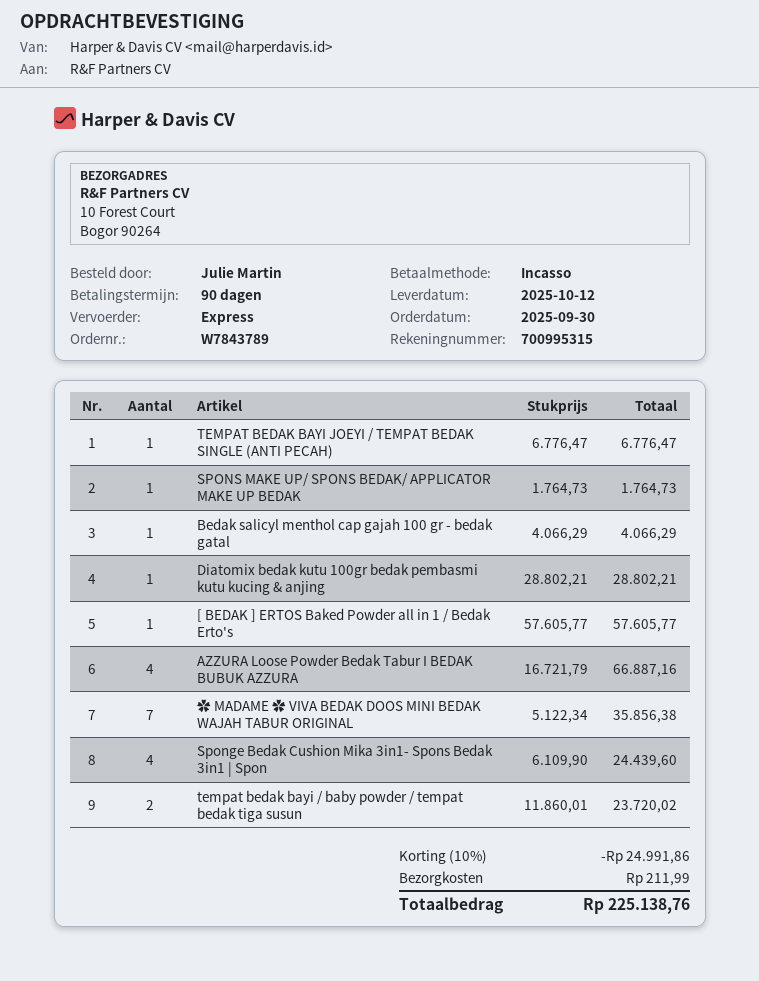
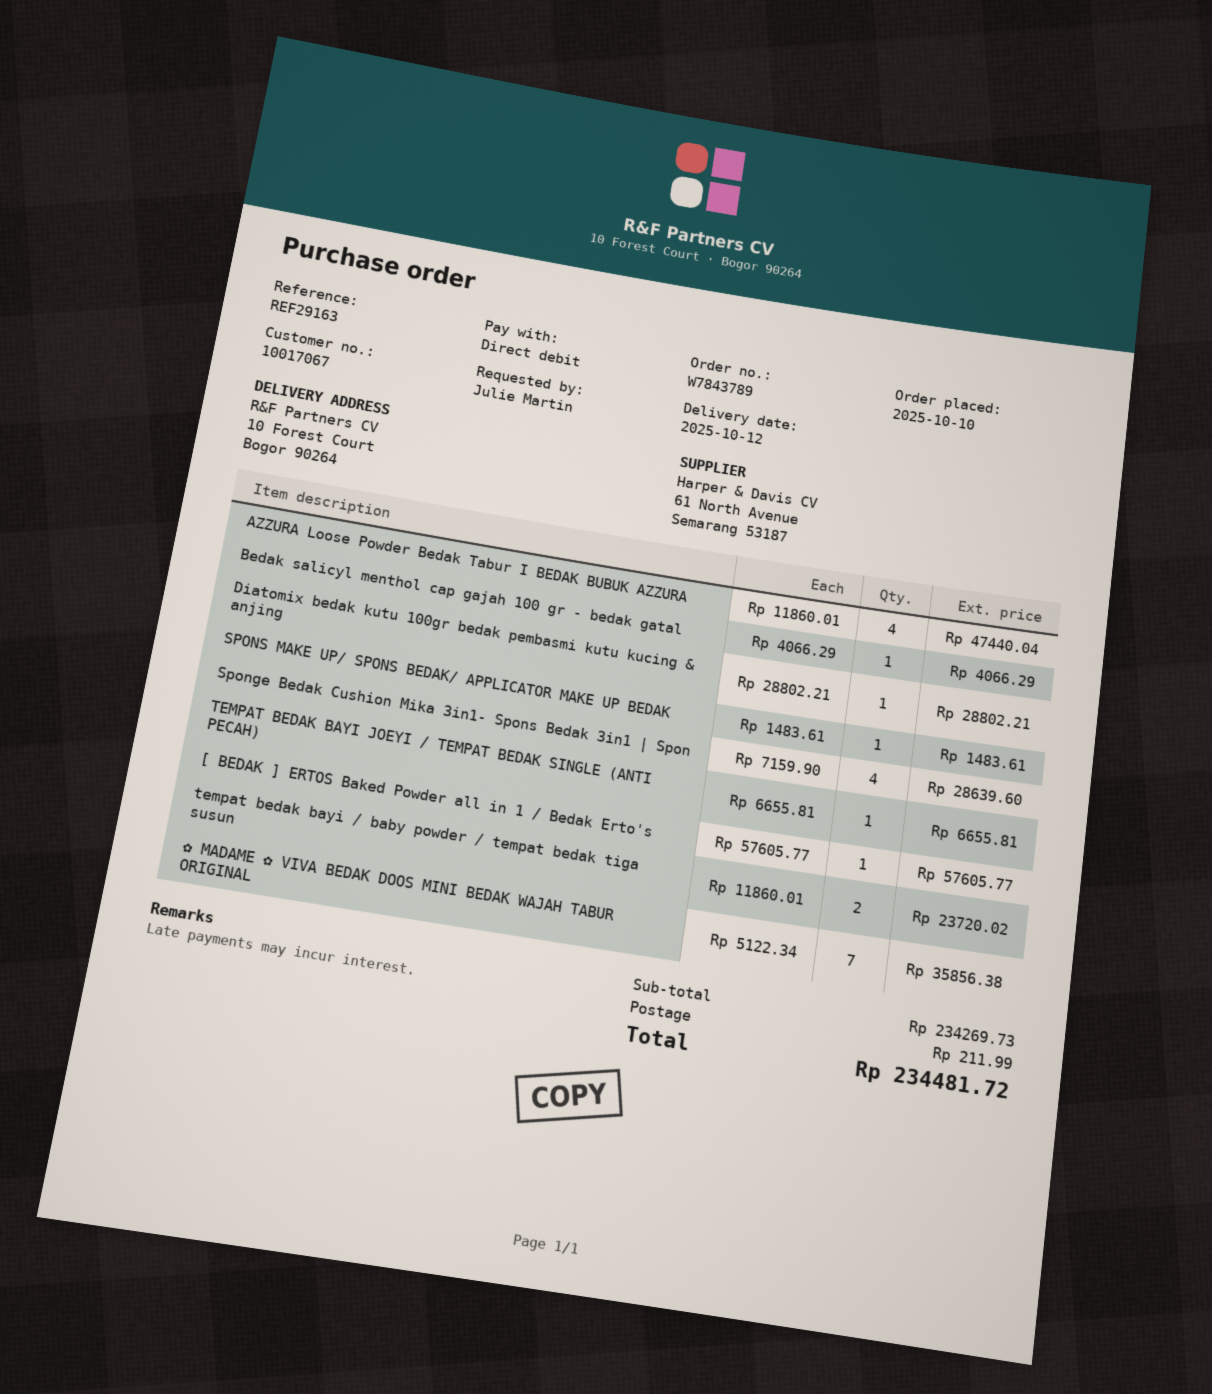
order date: 2025-09-30 -> 2025-10-10
TEMPAT BEDAK BAYI JOEYI / TEMPAT BEDAK SINGLE (ANTI PECAH): 1 x 6776.47 = 6776.47 -> 1 x 6655.81 = 6655.81
SPONS MAKE UP/ SPONS BEDAK/ APPLICATOR MAKE UP BEDAK: 1 x 1764.73 = 1764.73 -> 1 x 1483.61 = 1483.61
AZZURA Loose Powder Bedak Tabur I BEDAK BUBUK AZZURA: 4 x 16721.79 = 66887.16 -> 4 x 11860.01 = 47440.04
Sponge Bedak Cushion Mika 3in1- Spons Bedak 3in1 | Spon: 4 x 6109.90 = 24439.60 -> 4 x 7159.90 = 28639.60
discount: 10% = 24991.86 -> none
total: 225138.76 -> 234481.72

